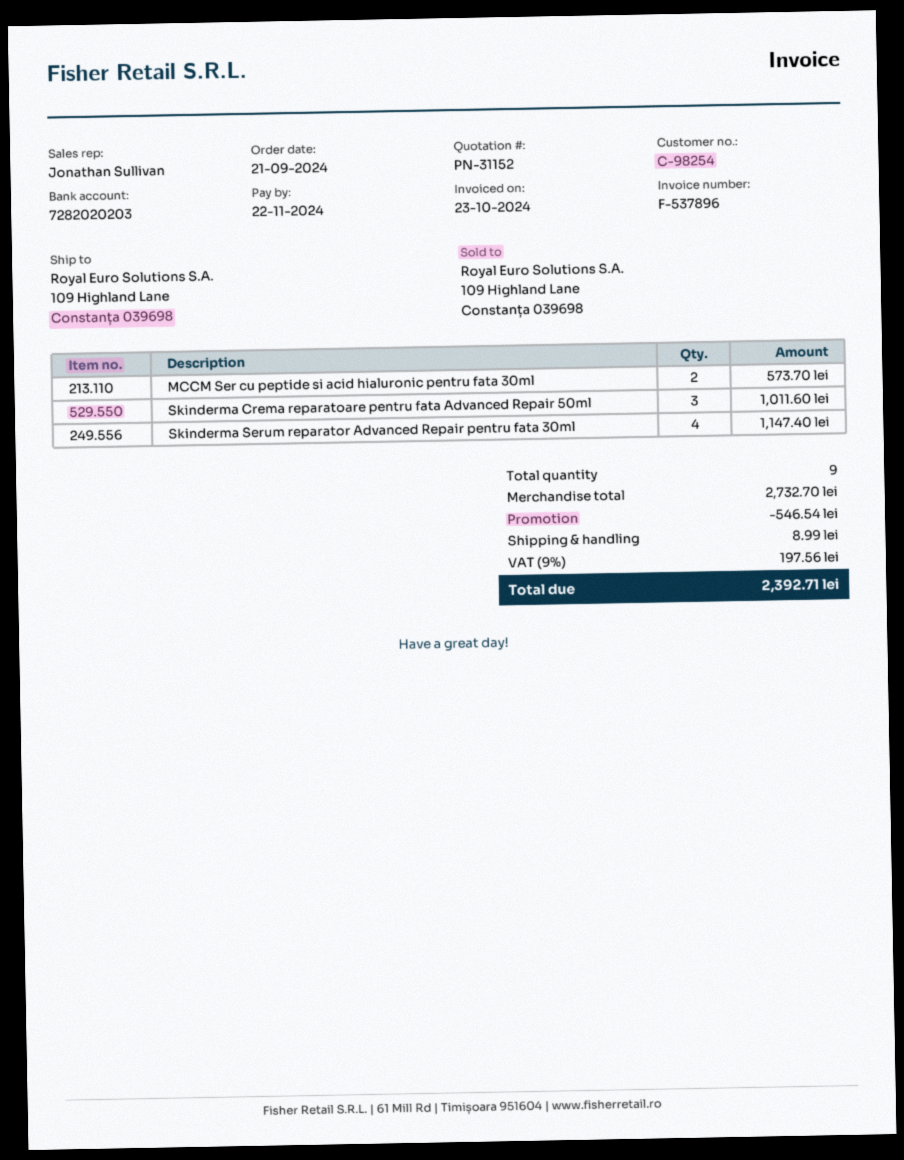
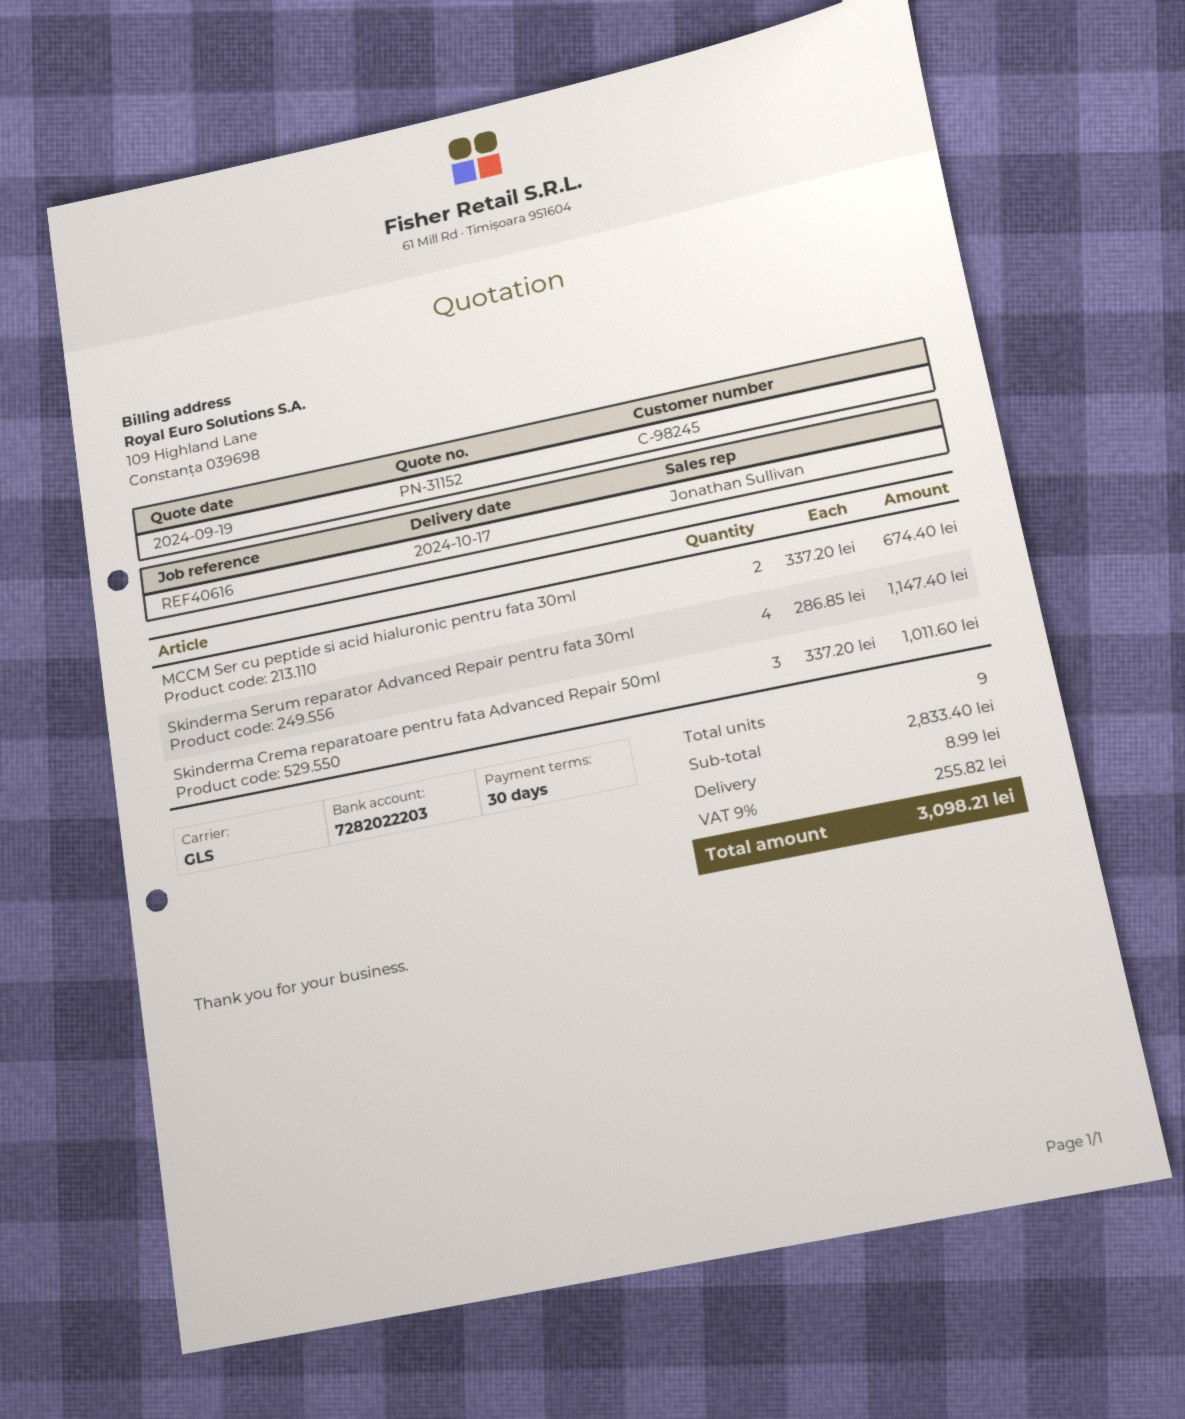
customer number: C-98254 -> C-98245
bank account: 7282020203 -> 7282022203
MCCM Ser cu peptide si acid hialuronic pentru fata 30ml: 2 for 573.70 -> 2 for 674.40
subtotal: 2732.70 -> 2833.40
discount: 546.54 -> none
tax: 9% = 197.56 -> 9% = 255.82
total: 2392.71 -> 3098.21

